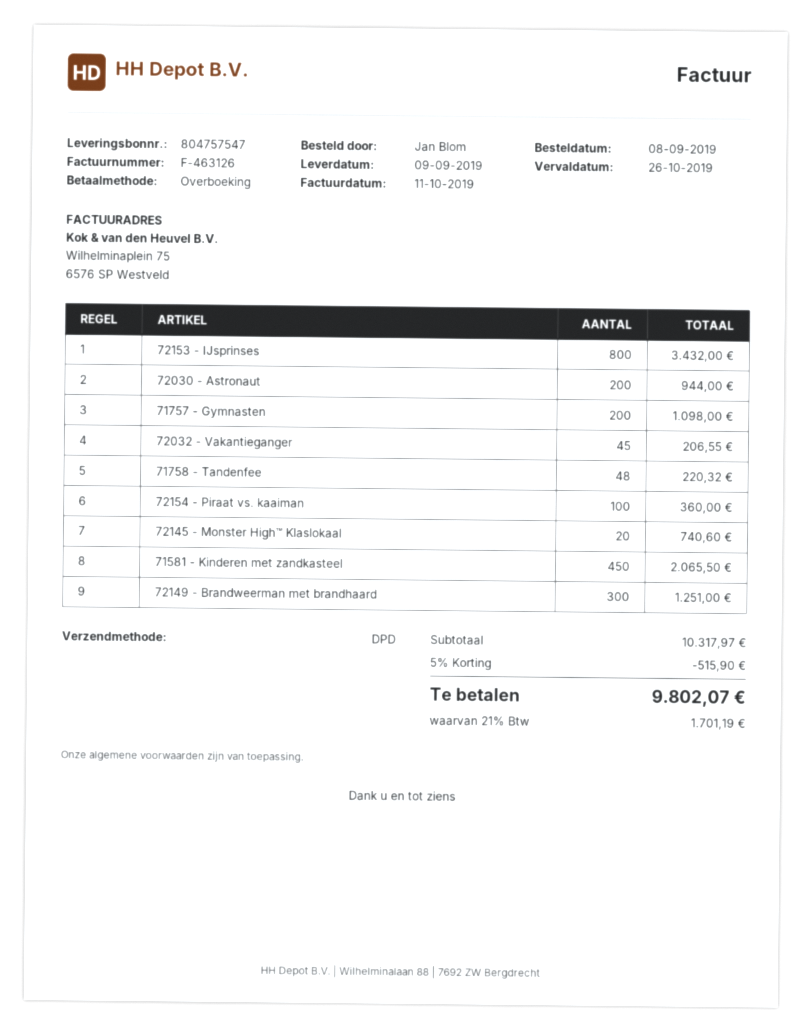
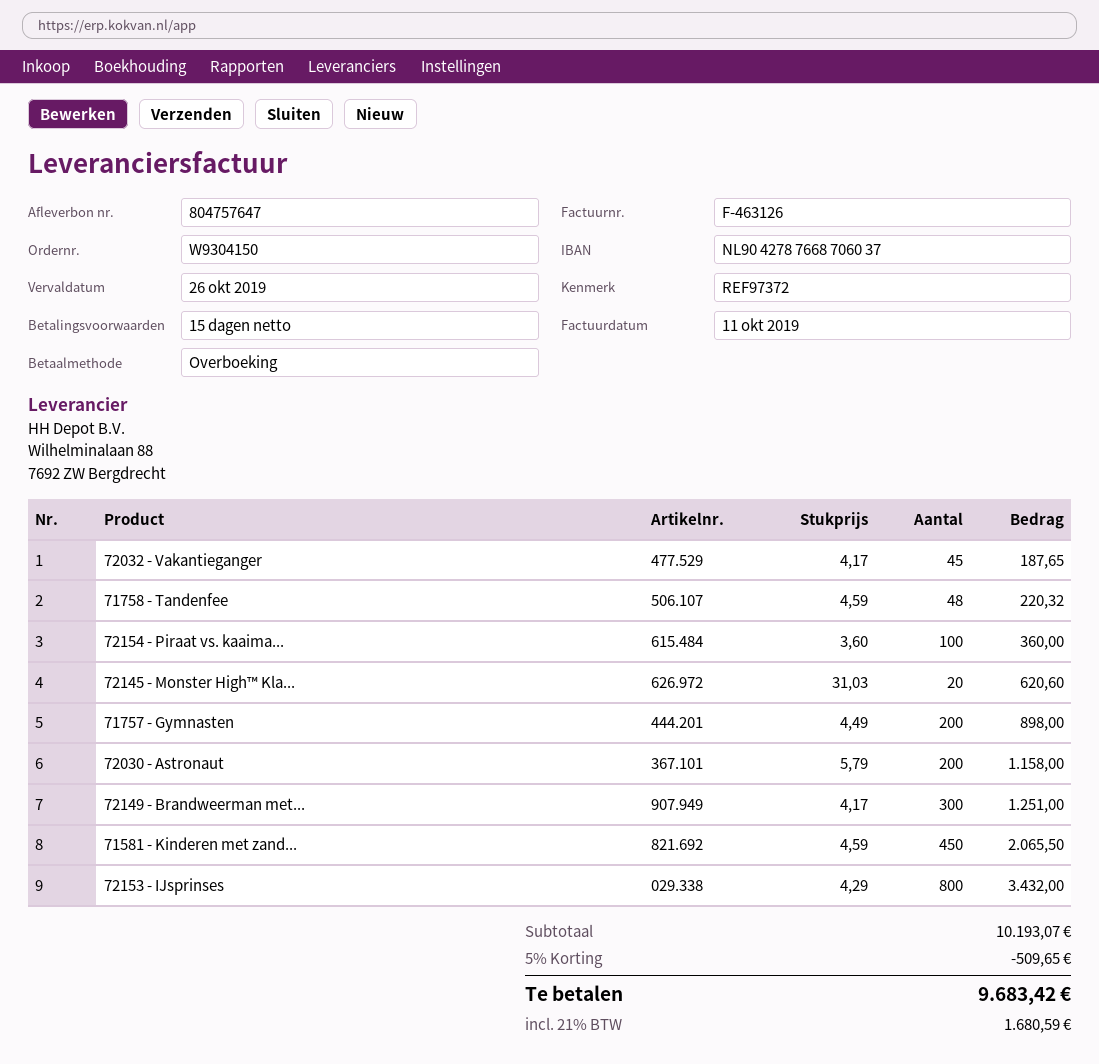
delivery note number: 804757547 -> 804757647
72030 - Astronaut: 200 for 944.00 -> 200 for 1158.00
71757 - Gymnasten: 200 for 1098.00 -> 200 for 898.00
72032 - Vakantieganger: 45 for 206.55 -> 45 for 187.65
72145 - Monster High™ Klaslokaal: 20 for 740.60 -> 20 for 620.60
subtotal: 10317.97 -> 10193.07
discount: 5% = 515.90 -> 5% = 509.65
tax: 21% = 1701.19 -> 21% = 1680.59
total: 9802.07 -> 9683.42

